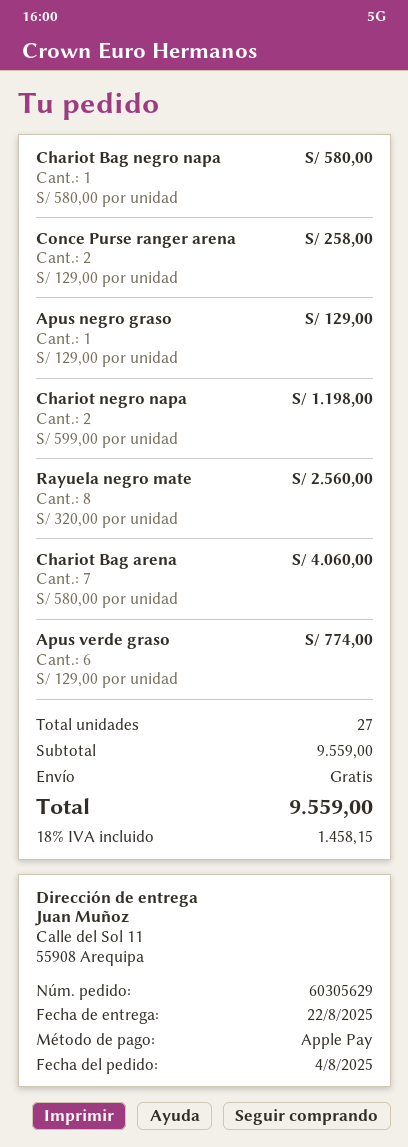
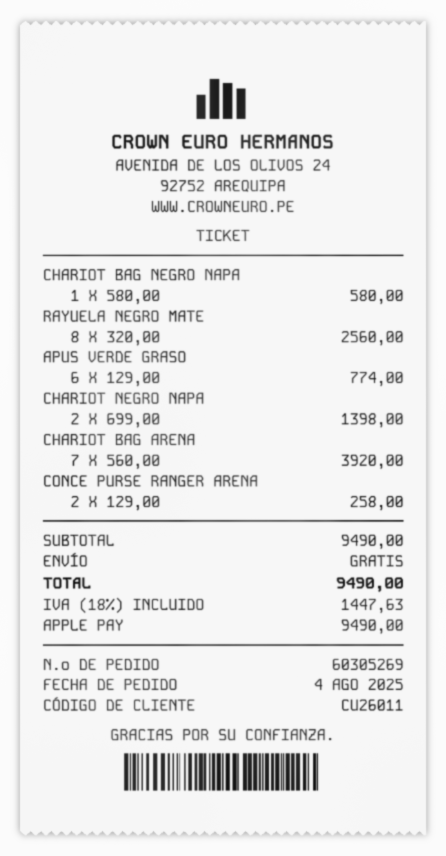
order number: 60305629 -> 60305269
Apus negro graso: 1 x 129.00 = 129.00 -> none
Chariot negro napa: 2 x 599.00 = 1198.00 -> 2 x 699.00 = 1398.00
Chariot Bag arena: 7 x 580.00 = 4060.00 -> 7 x 560.00 = 3920.00
subtotal: 9559.00 -> 9490.00
tax: 18% = 1458.15 -> 18% = 1447.63
total: 9559.00 -> 9490.00

